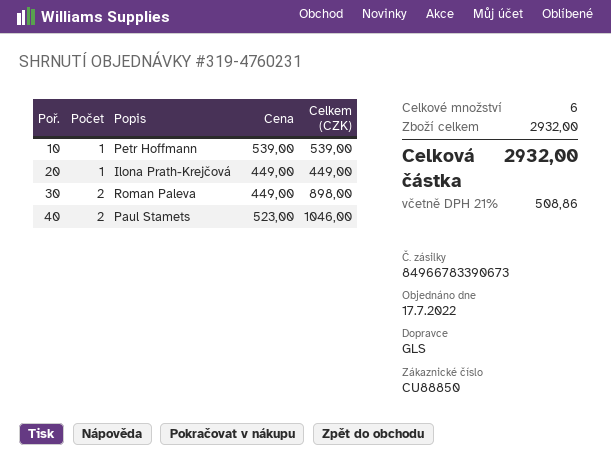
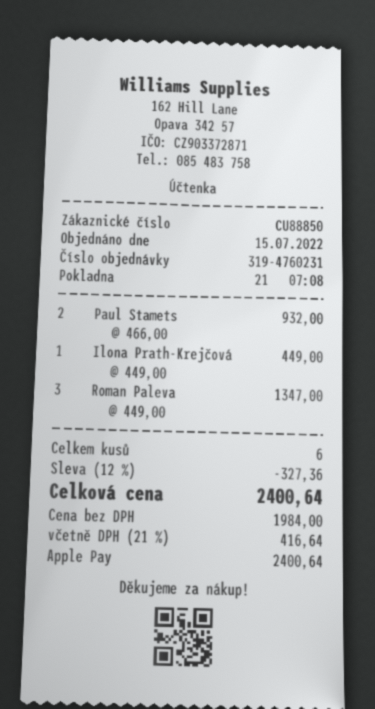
order date: 2022-07-17 -> 2022-07-15
Petr Hoffmann: 1 x 539.00 = 539.00 -> none
Roman Paleva: 2 x 449.00 = 898.00 -> 3 x 449.00 = 1347.00
Paul Stamets: 2 x 523.00 = 1046.00 -> 2 x 466.00 = 932.00
discount: none -> 12% = 327.36
tax: 21% = 508.86 -> 21% = 416.64
total: 2932.00 -> 2400.64

